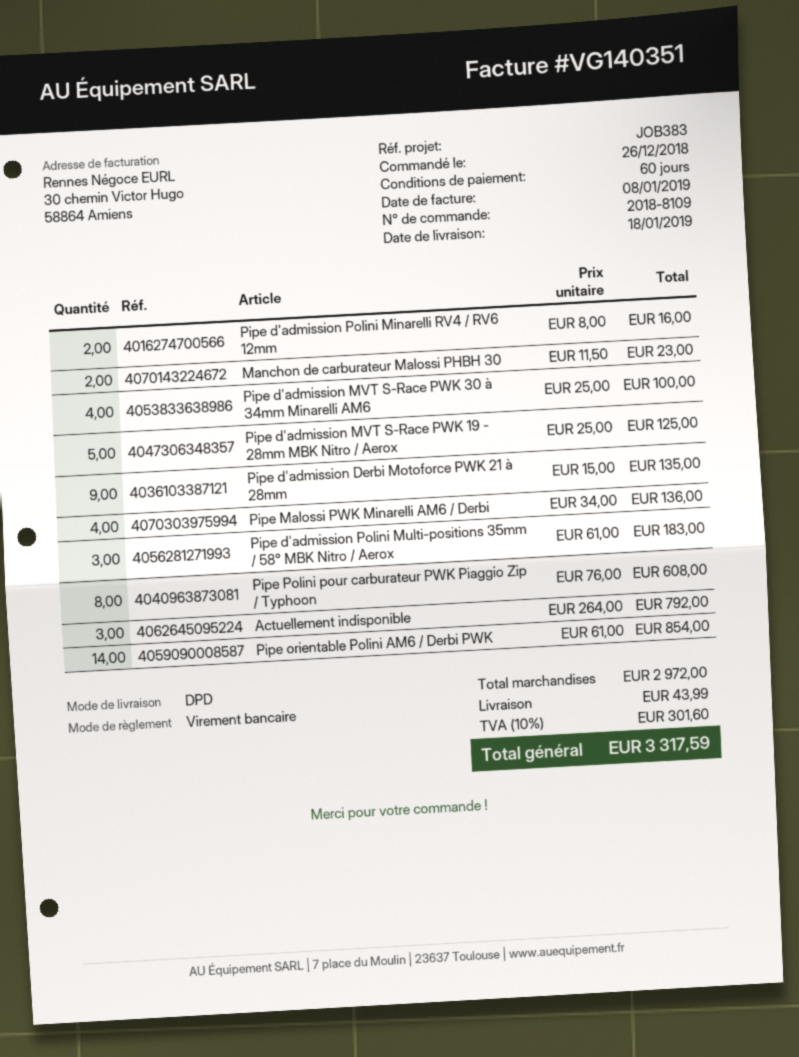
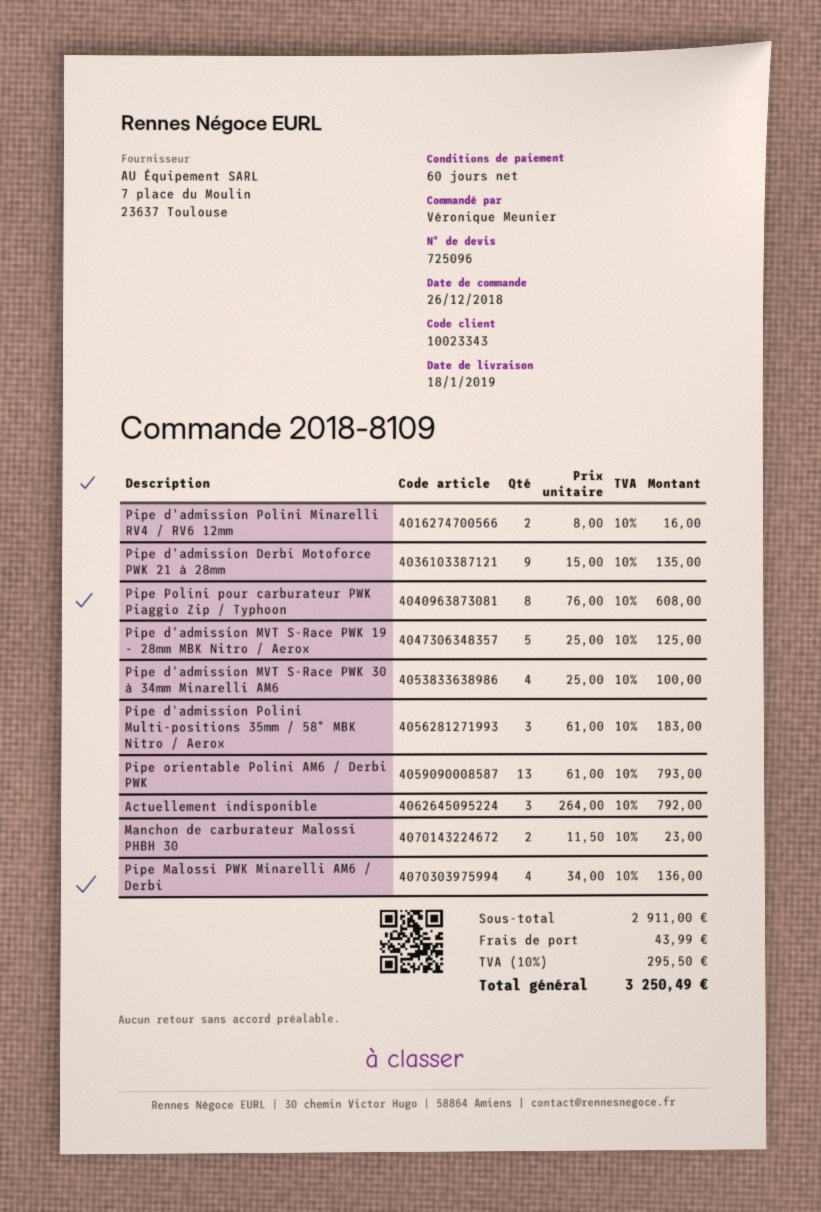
Pipe orientable Polini AM6 / Derbi PWK: 14 x 61.00 = 854.00 -> 13 x 61.00 = 793.00
subtotal: 2972.00 -> 2911.00
tax: 10% = 301.60 -> 10% = 295.50
total: 3317.59 -> 3250.49

